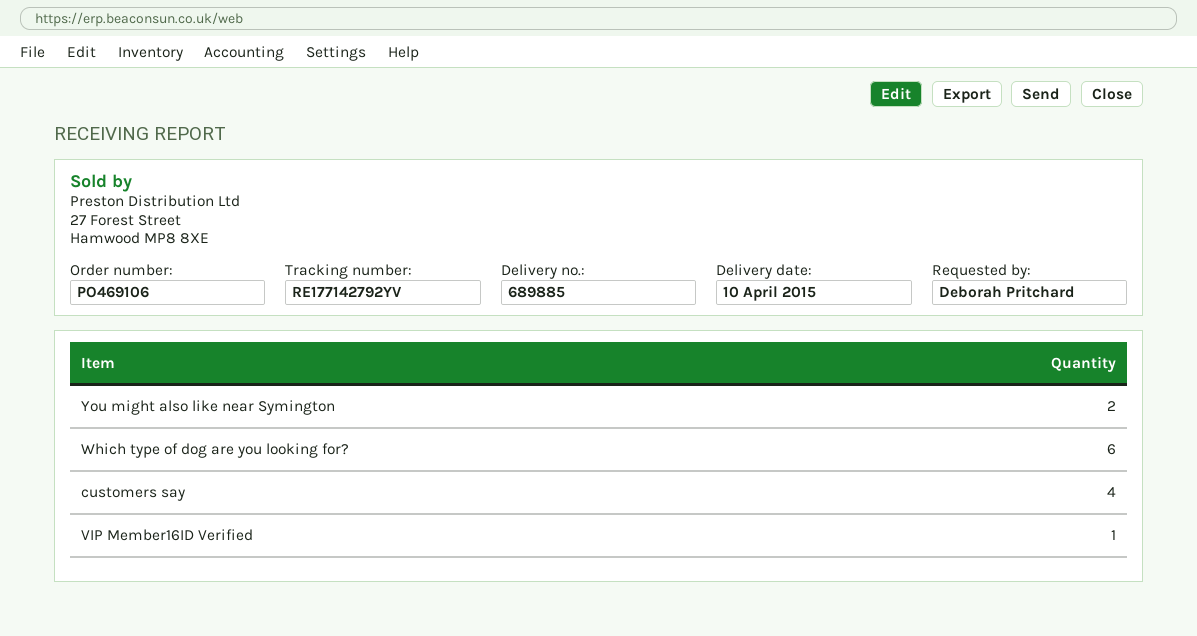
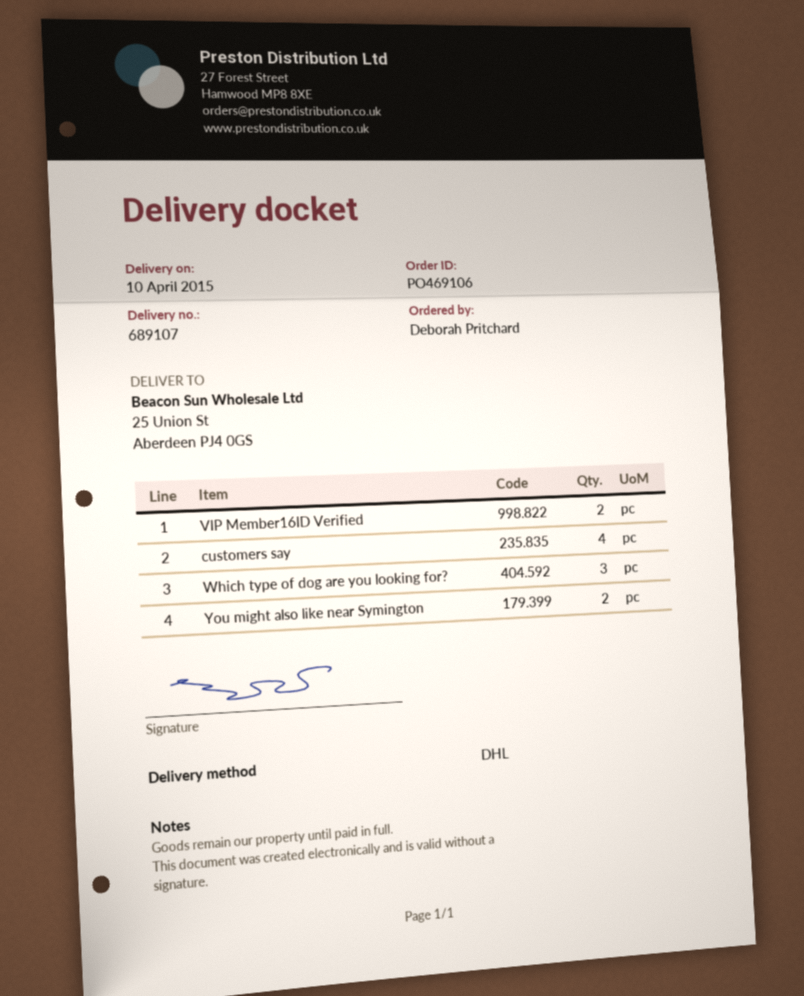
delivery note number: 689885 -> 689107
Which type of dog are you looking for?: 6 -> 3
VIP Member16ID Verified: 1 -> 2

